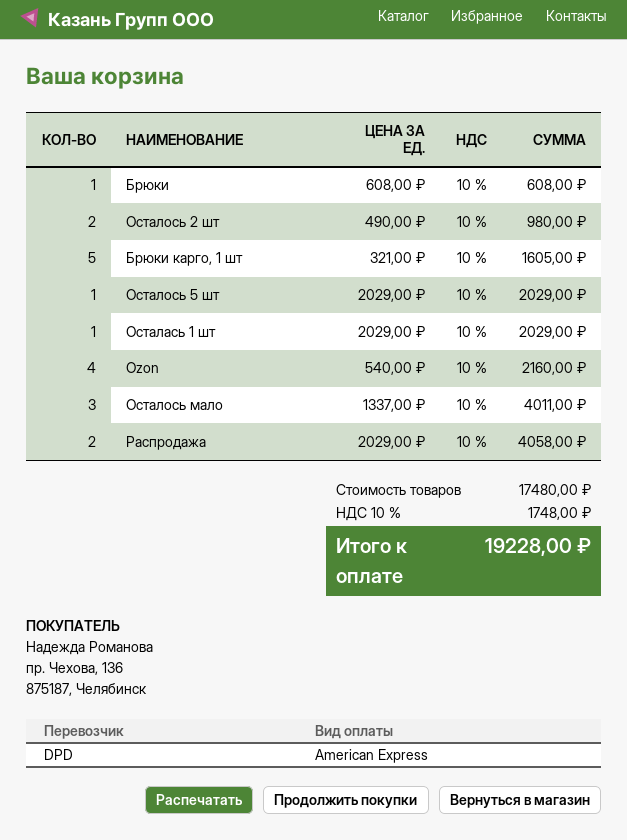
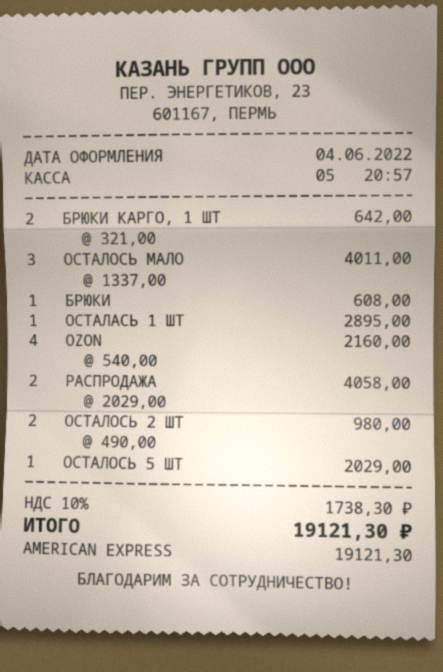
Брюки карго, 1 шт: 5 x 321.00 = 1605.00 -> 2 x 321.00 = 642.00
Осталась 1 шт: 1 x 2029.00 = 2029.00 -> 1 x 2895.00 = 2895.00
tax: 10% = 1748.00 -> 10% = 1738.30
total: 19228.00 -> 19121.30

